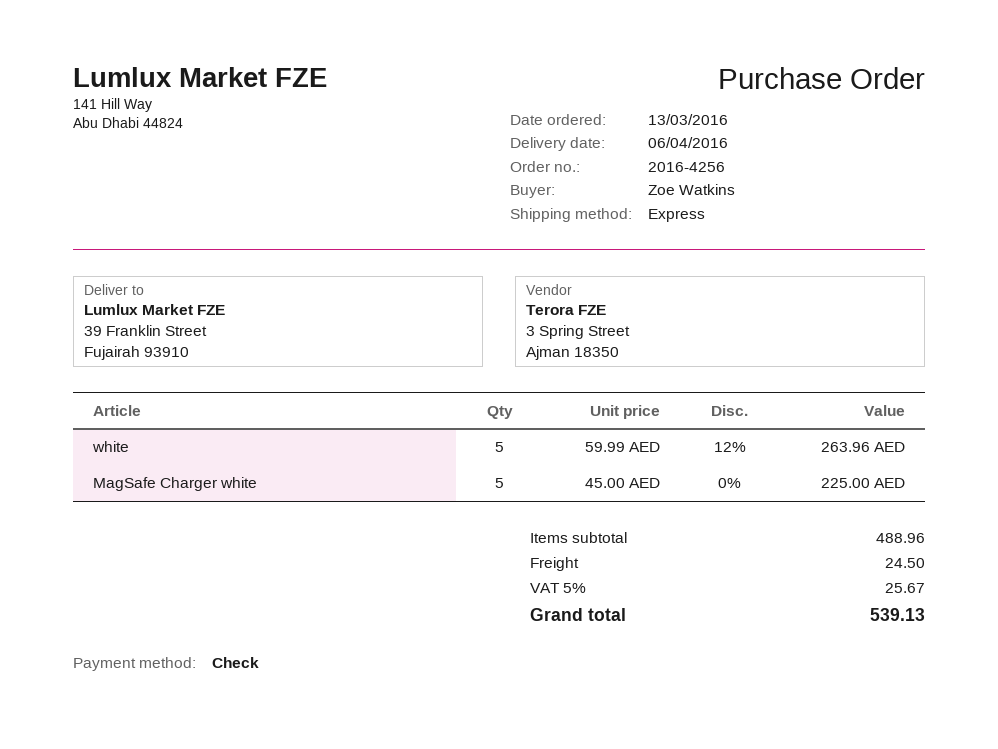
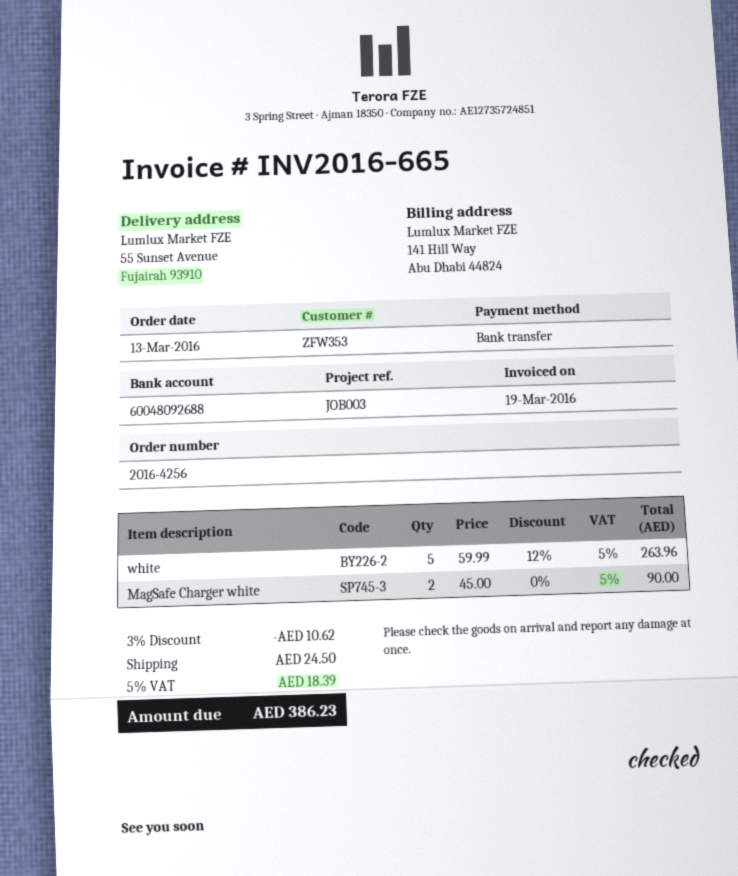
payment method: cheque -> bank transfer
ship to: 39 Franklin Street, Fujairah 93910 -> 55 Sunset Avenue, Fujairah 93910
MagSafe Charger white: 5 x 45.00 = 225.00 -> 2 x 45.00 = 90.00
discount: none -> 3% = 10.62
tax: 5% = 25.67 -> 5% = 18.39
total: 539.13 -> 386.23

